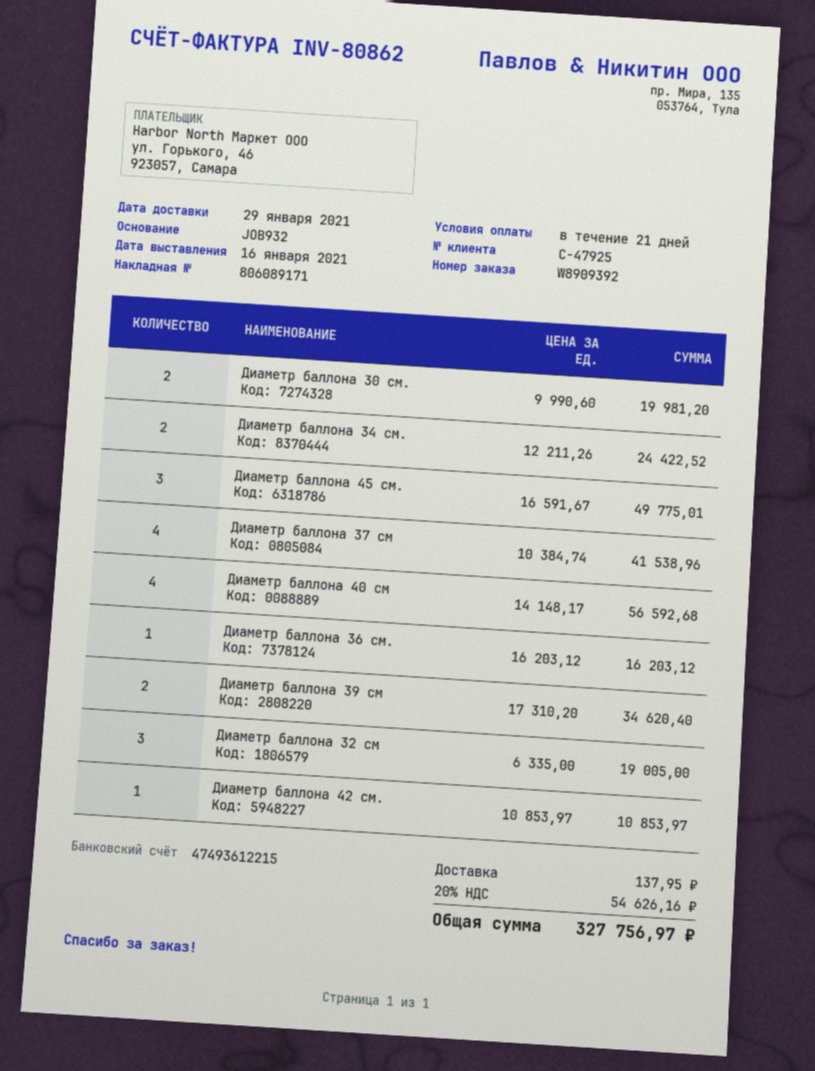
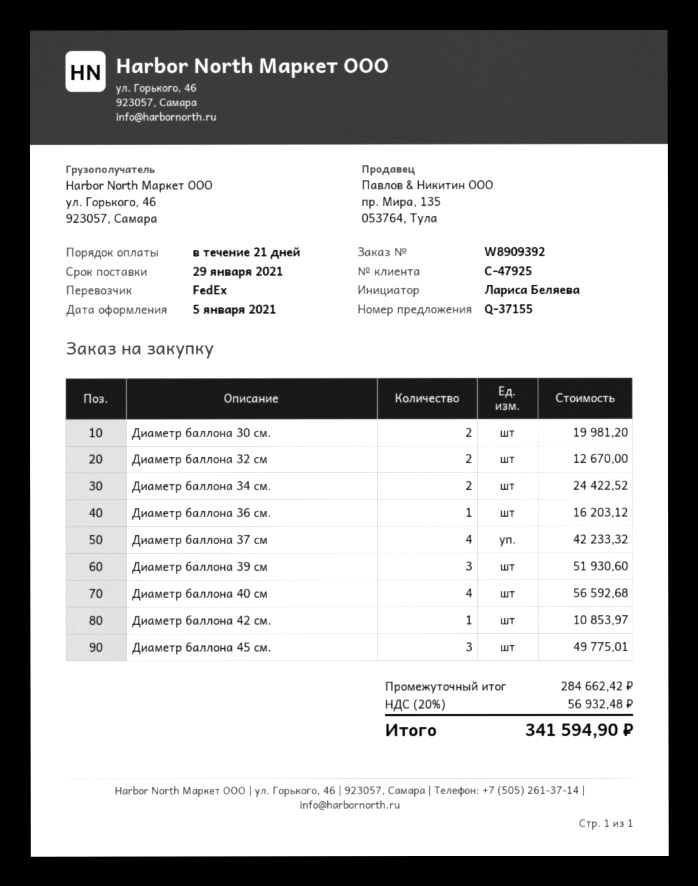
Диаметр баллона 37 см: 4 for 41538.96 -> 4 for 42233.32
Диаметр баллона 39 см: 2 for 34620.40 -> 3 for 51930.60
Диаметр баллона 32 см: 3 for 19005.00 -> 2 for 12670.00
shipping: 137.95 -> none
tax: 20% = 54626.16 -> 20% = 56932.48
total: 327756.97 -> 341594.90

